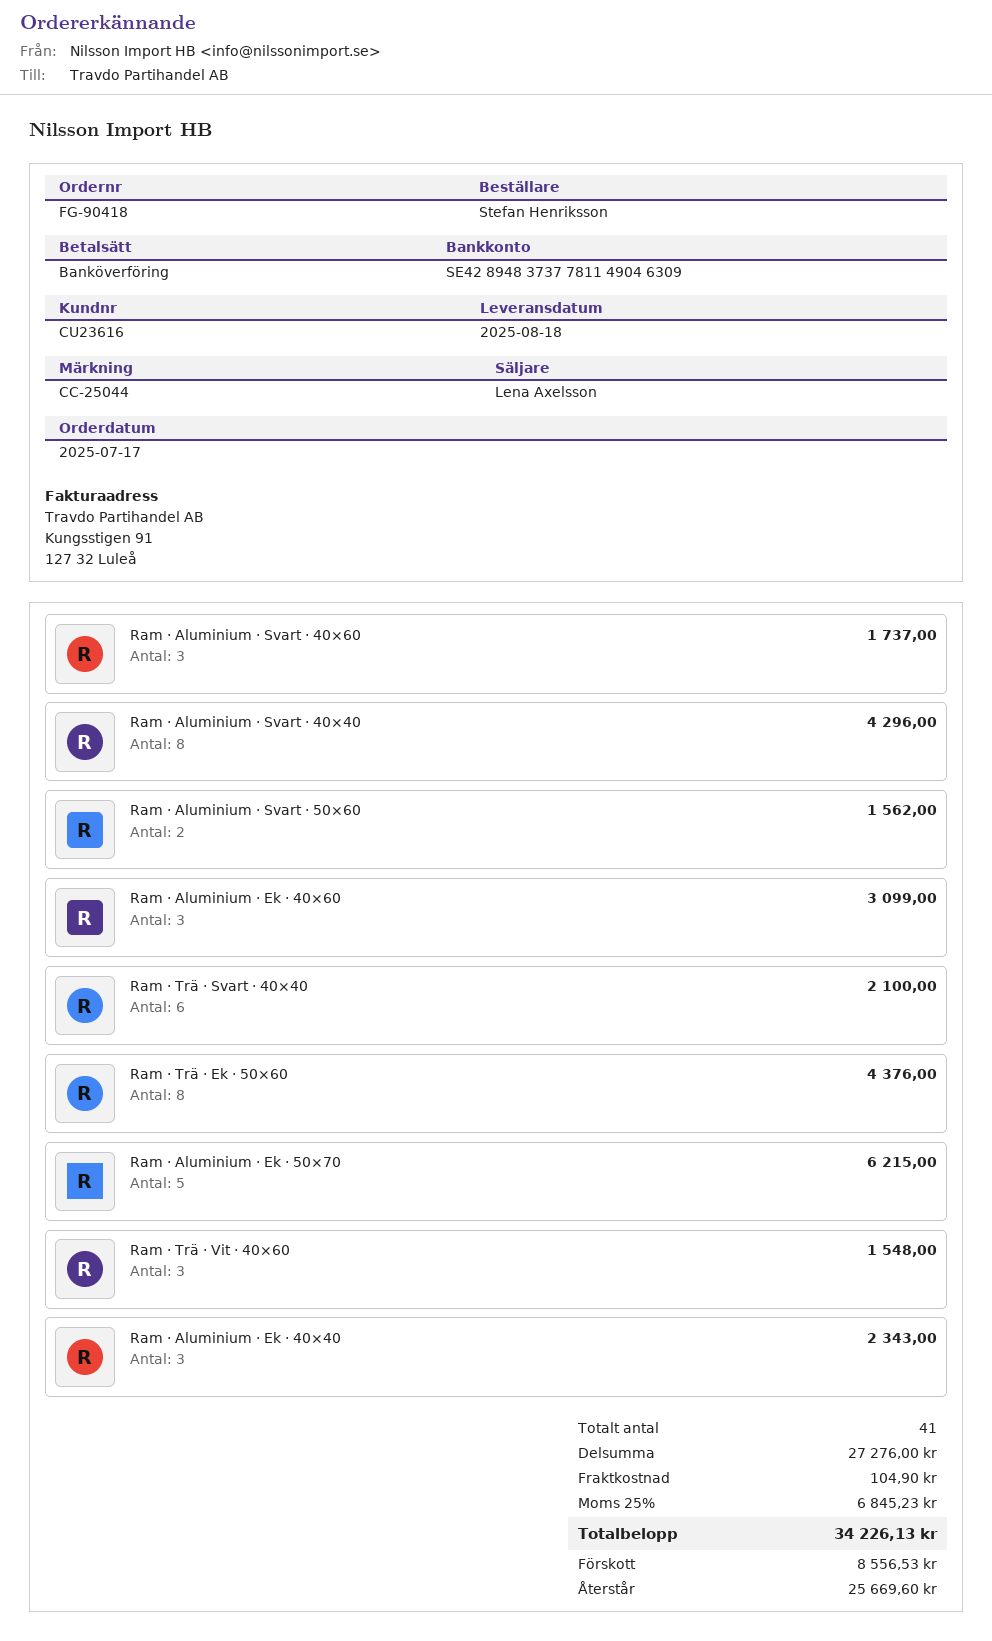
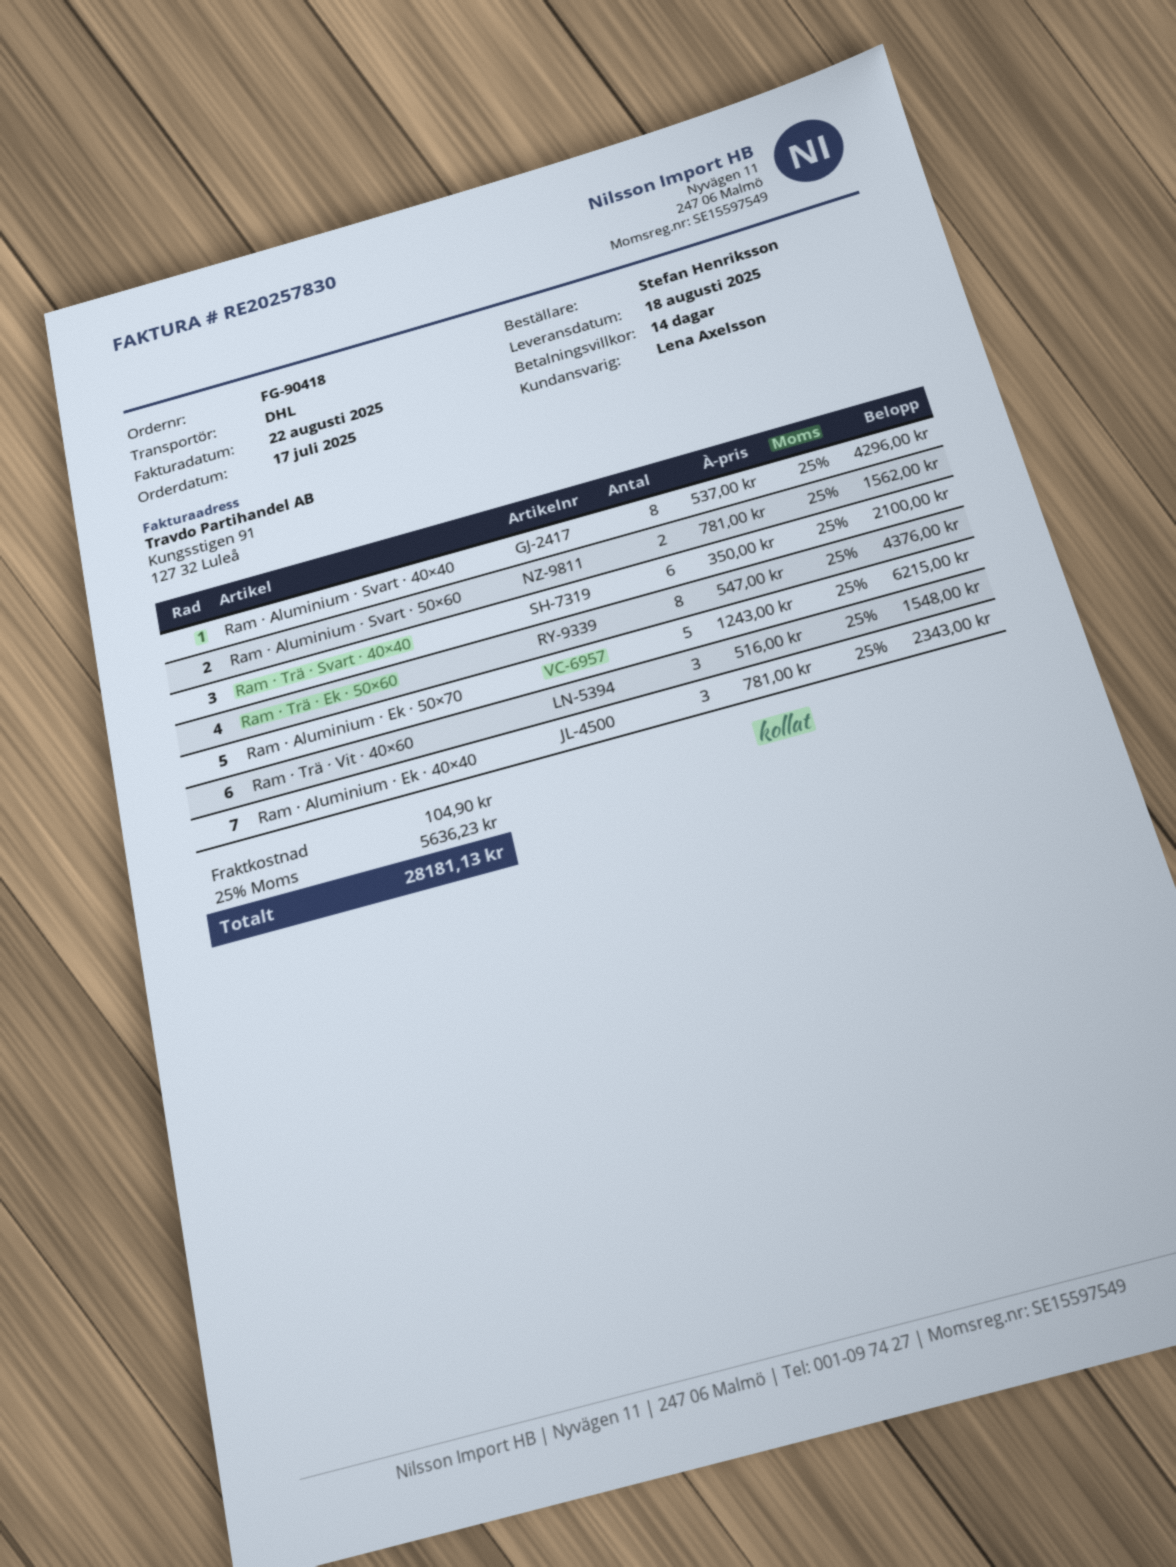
Ram · Aluminium · Svart · 40×60: 3 for 1737.00 -> none
Ram · Aluminium · Ek · 40×60: 3 for 3099.00 -> none
tax: 25% = 6845.23 -> 25% = 5636.23
total: 34226.13 -> 28181.13

